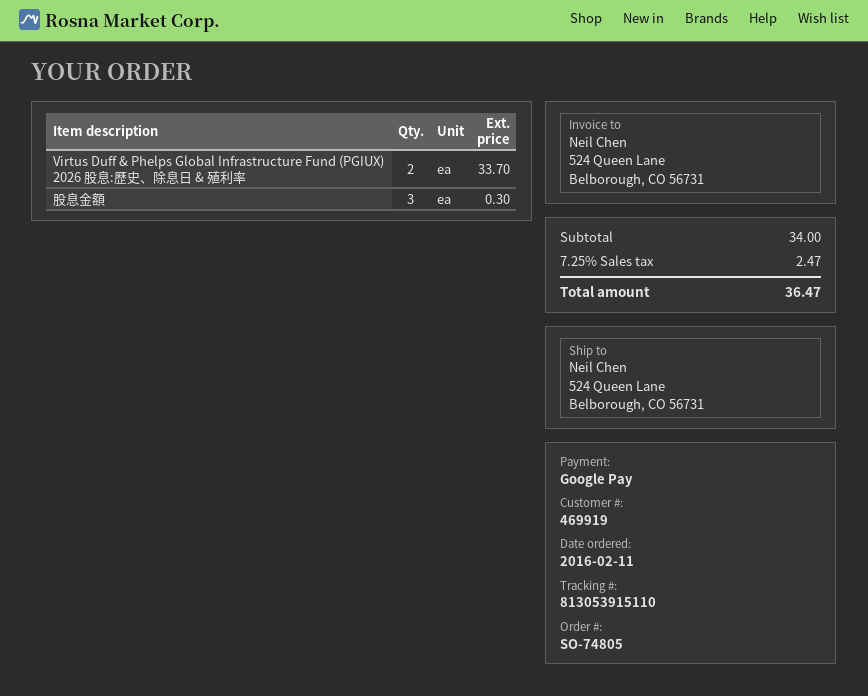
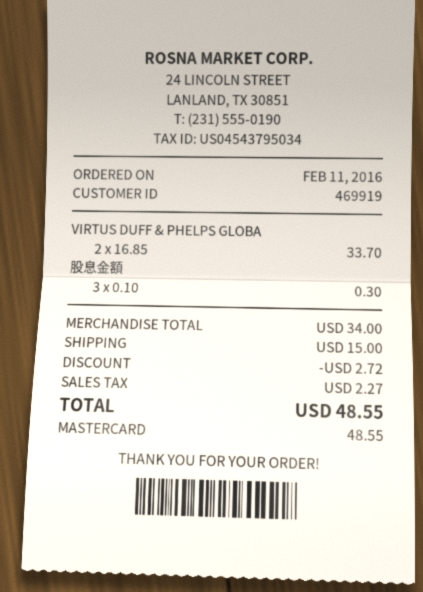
payment method: Google Pay -> Mastercard
discount: none -> 2.72
shipping: none -> 15.00
tax: 2.47 -> 2.27
total: 36.47 -> 48.55

